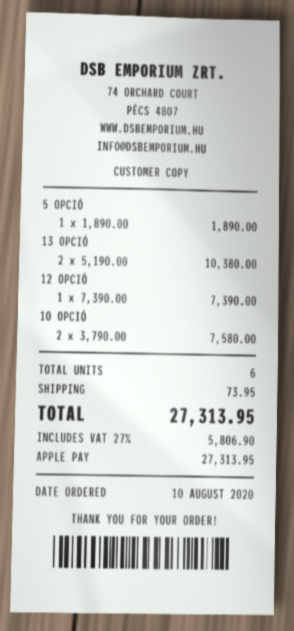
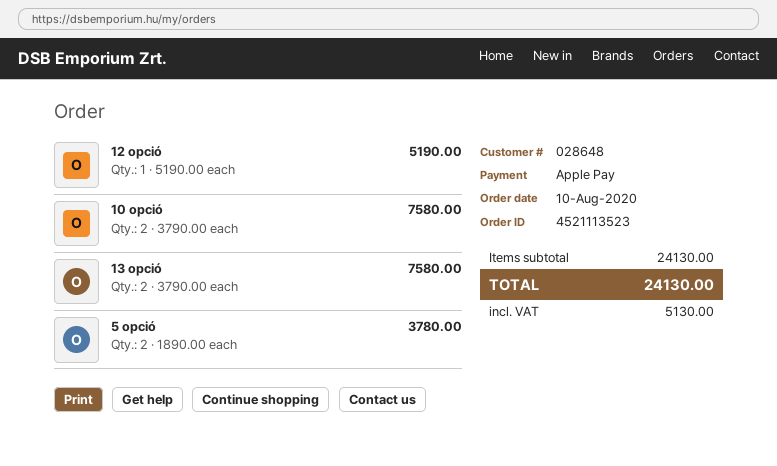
5 OPCIÓ: 1 x 1890.00 = 1890.00 -> 2 x 1890.00 = 3780.00
13 OPCIÓ: 2 x 5190.00 = 10380.00 -> 2 x 3790.00 = 7580.00
12 OPCIÓ: 1 x 7390.00 = 7390.00 -> 1 x 5190.00 = 5190.00
shipping: 73.95 -> none
tax: 5806.90 -> 5130.00
total: 27313.95 -> 24130.00

